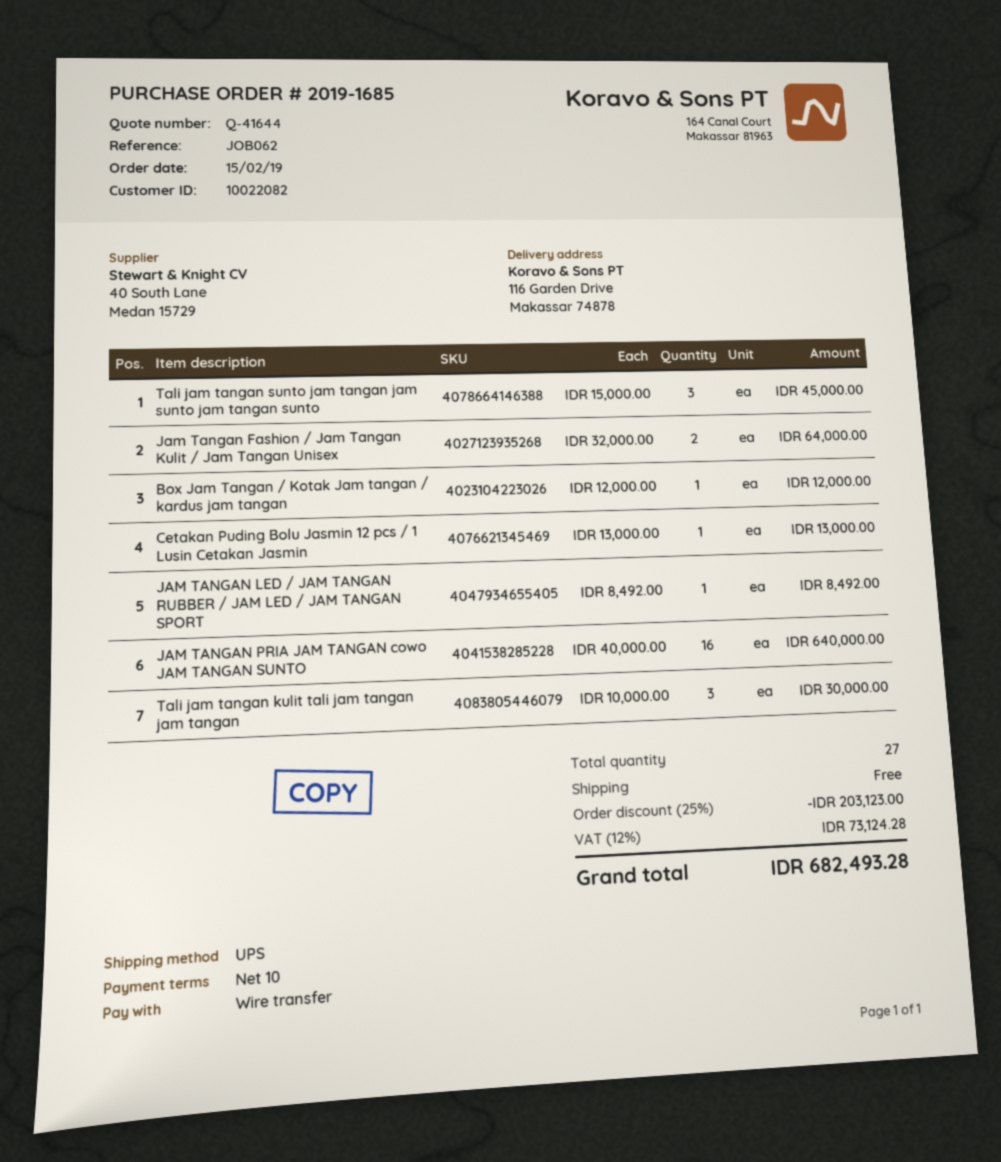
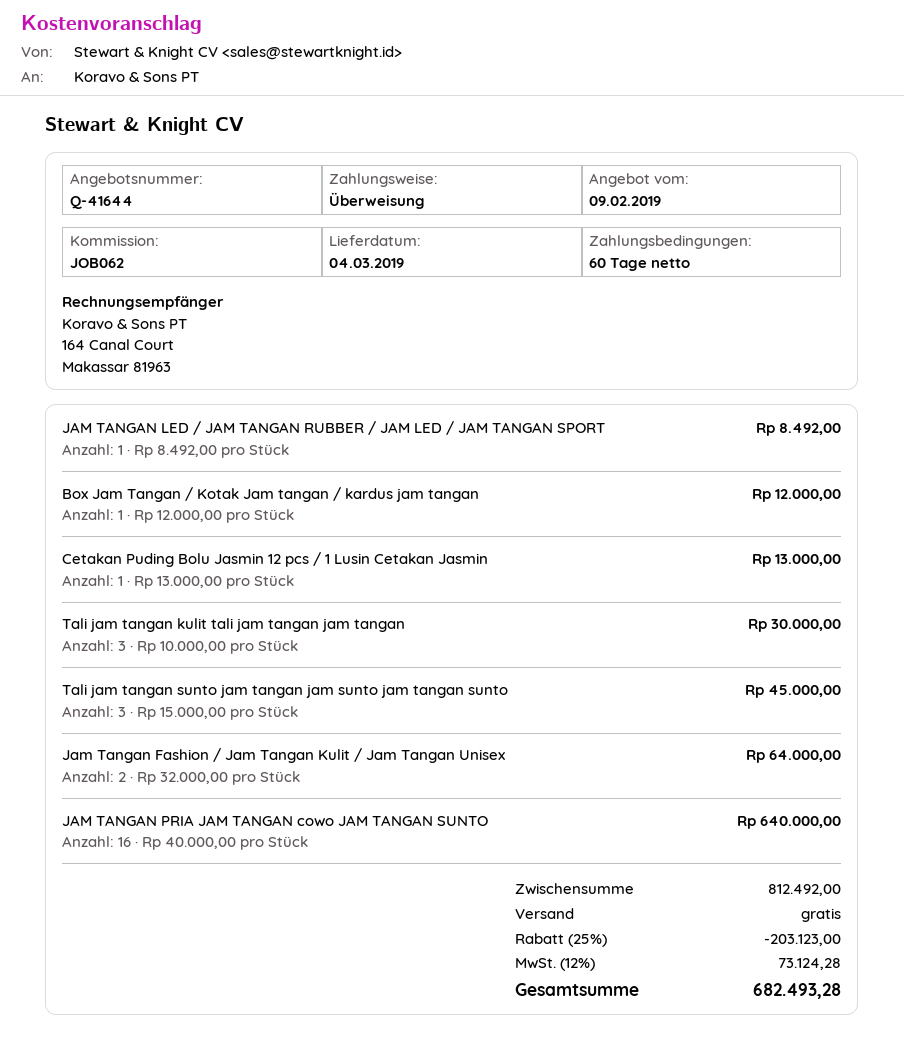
payment terms: 10 days -> 60 days

